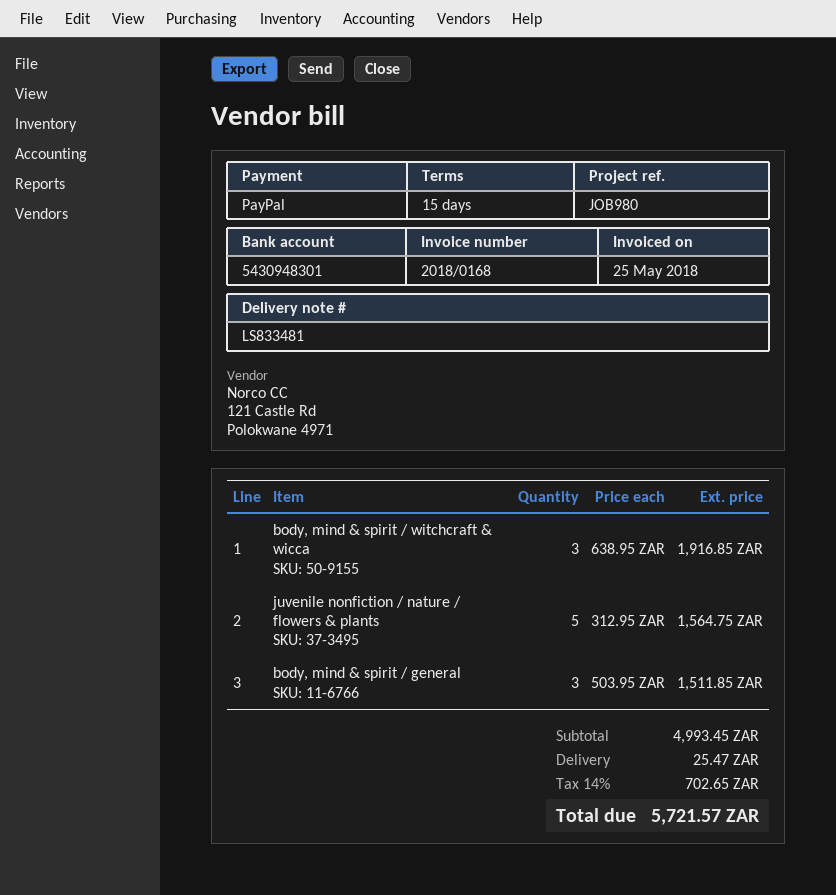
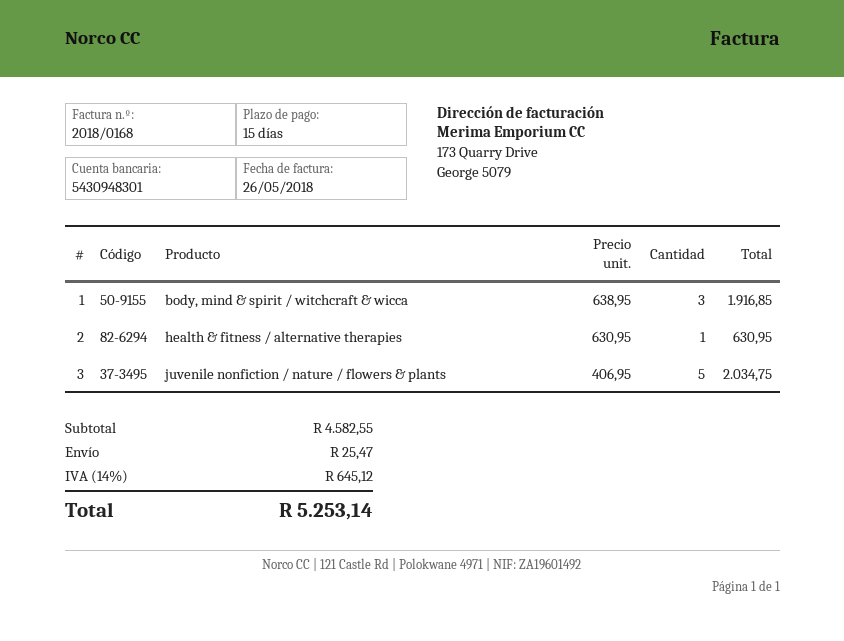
invoice date: 2018-05-25 -> 2018-05-26
juvenile nonfiction / nature / flowers & plants: 5 x 312.95 = 1564.75 -> 5 x 406.95 = 2034.75
body, mind & spirit / general: 3 x 503.95 = 1511.85 -> none
health & fitness / alternative therapies: none -> 1 x 630.95 = 630.95
subtotal: 4993.45 -> 4582.55
tax: 14% = 702.65 -> 14% = 645.12
total: 5721.57 -> 5253.14

